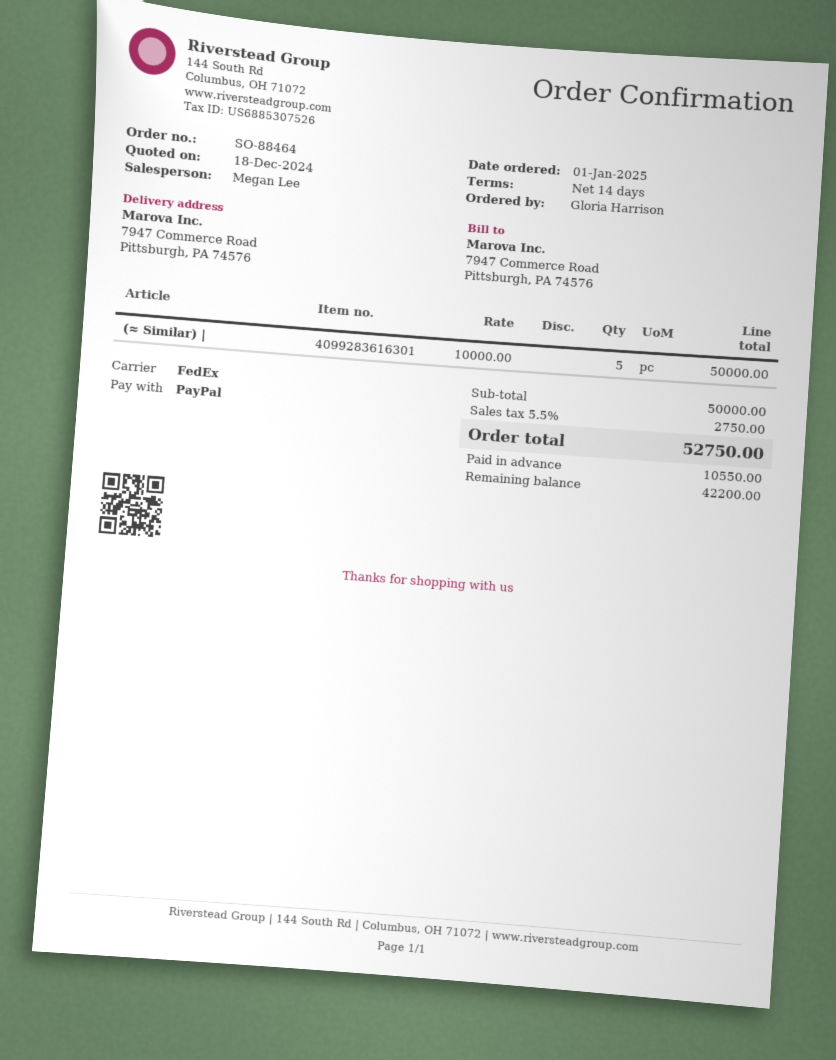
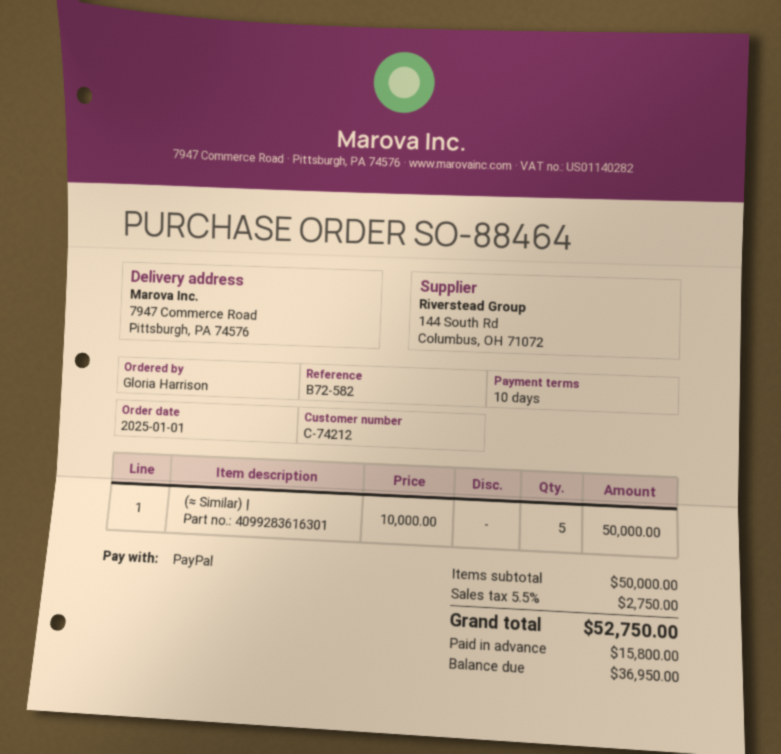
payment terms: 14 days -> 10 days
deposit: 10550.00 -> 15800.00
balance: 42200.00 -> 36950.00

